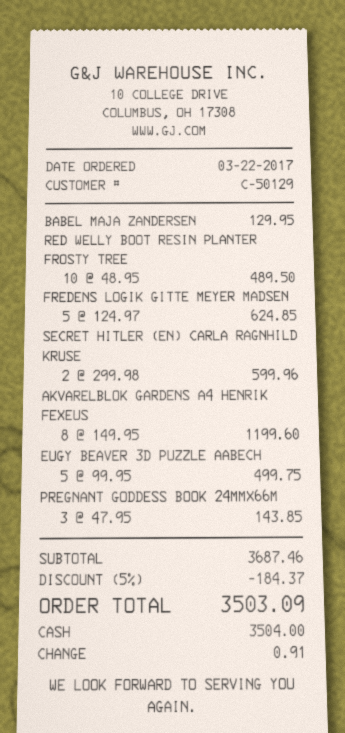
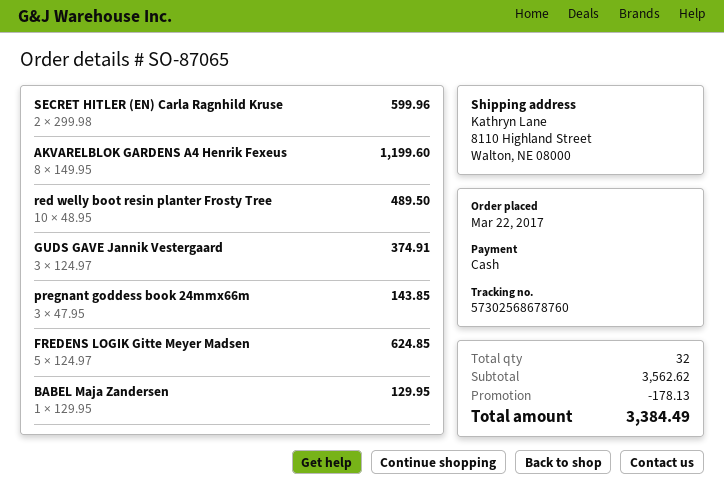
EUGY BEAVER 3D PUZZLE AABECH: 5 x 99.95 = 499.75 -> none
GUDS GAVE Jannik Vestergaard: none -> 3 x 124.97 = 374.91
subtotal: 3687.46 -> 3562.62
discount: 184.37 -> 178.13
total: 3503.09 -> 3384.49

